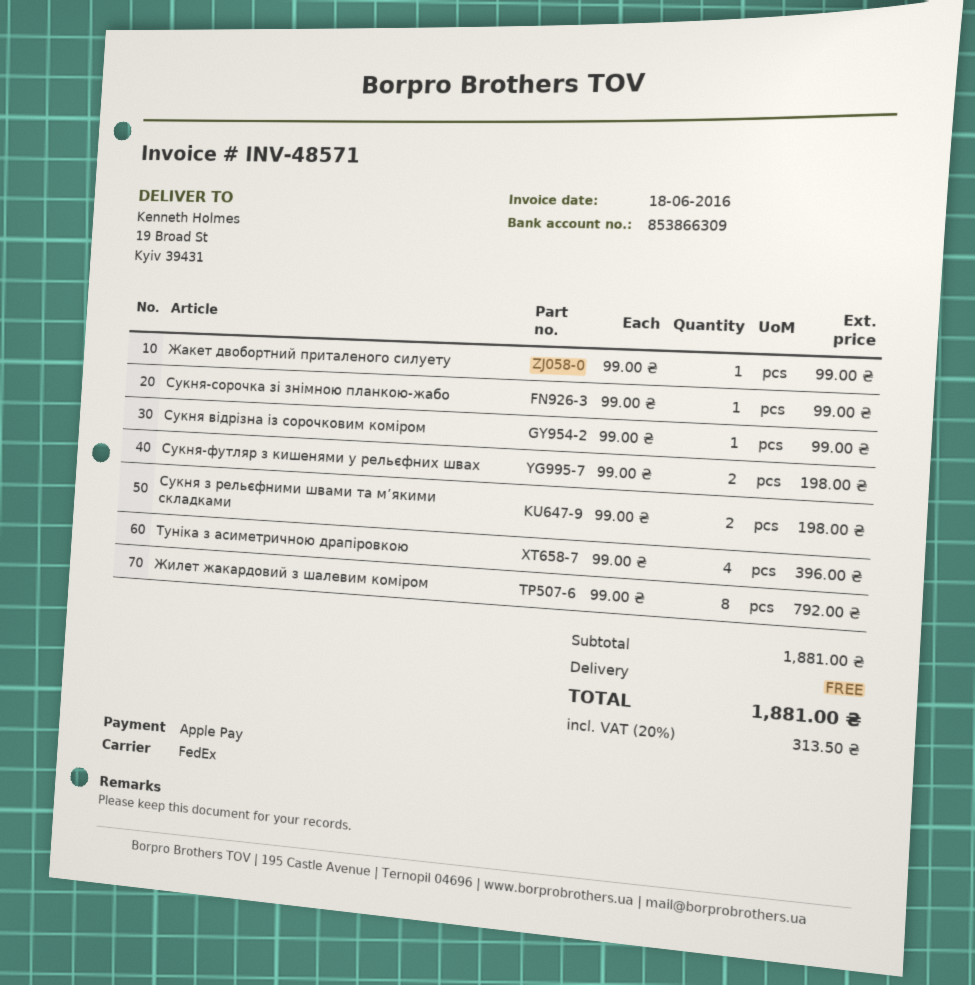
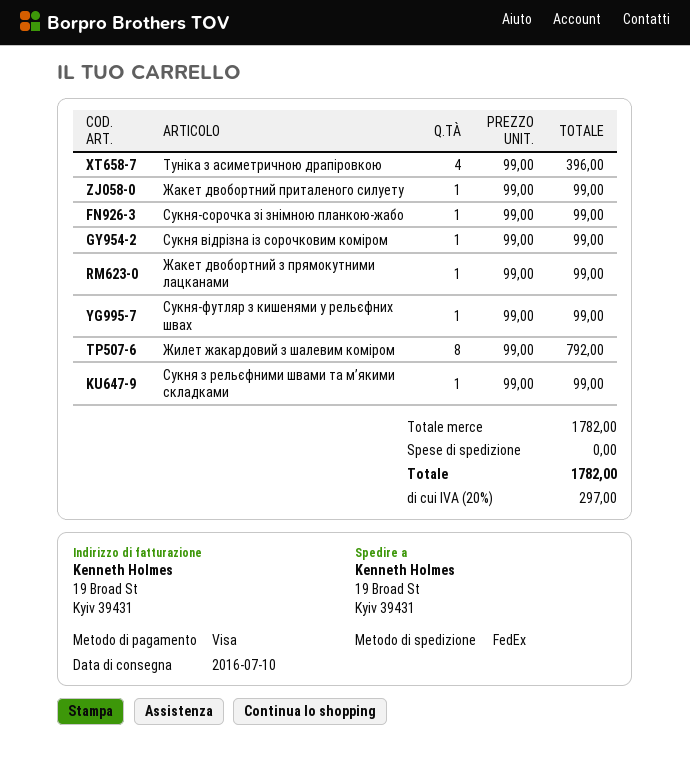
payment method: Apple Pay -> Visa
Сукня-футляр з кишенями у рельєфних швах: 2 x 99.00 = 198.00 -> 1 x 99.00 = 99.00
Сукня з рельєфними швами та м’якими складками: 2 x 99.00 = 198.00 -> 1 x 99.00 = 99.00
Жакет двобортний з прямокутними лацканами: none -> 1 x 99.00 = 99.00
subtotal: 1881.00 -> 1782.00
tax: 20% = 313.50 -> 20% = 297.00
total: 1881.00 -> 1782.00

